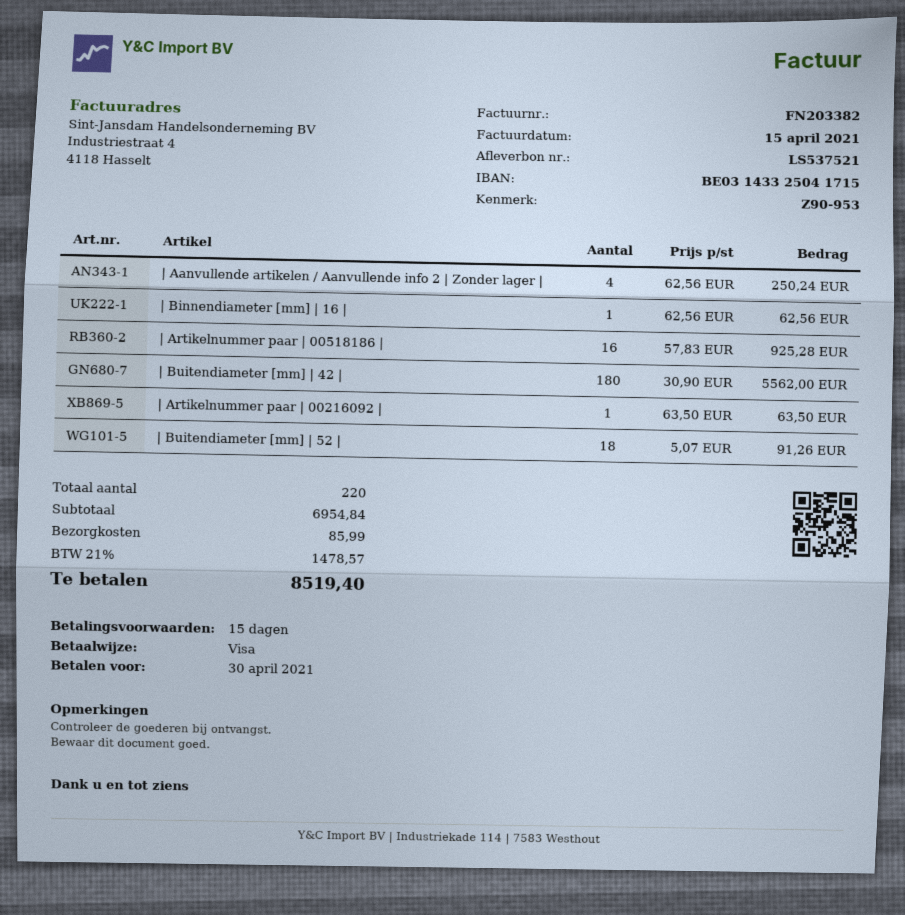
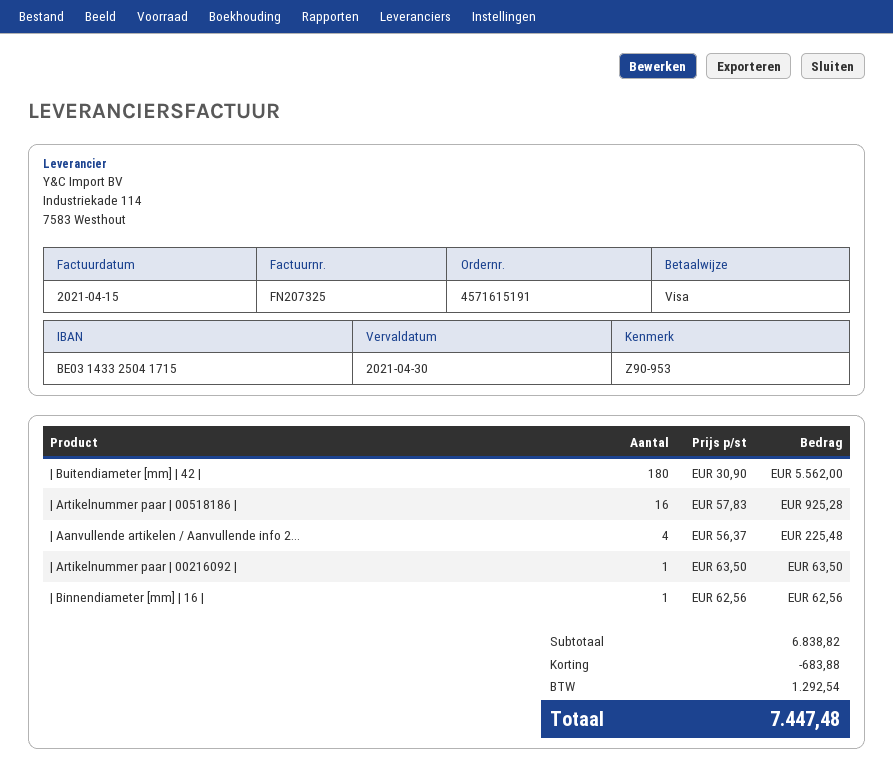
invoice number: FN203382 -> FN207325
| Aanvullende artikelen / Aanvullende info 2 | Zonder lager |: 4 x 62.56 = 250.24 -> 4 x 56.37 = 225.48
| Buitendiameter [mm] | 52 |: 18 x 5.07 = 91.26 -> none
subtotal: 6954.84 -> 6838.82
discount: none -> 683.88
shipping: 85.99 -> none
tax: 1478.57 -> 1292.54
total: 8519.40 -> 7447.48

